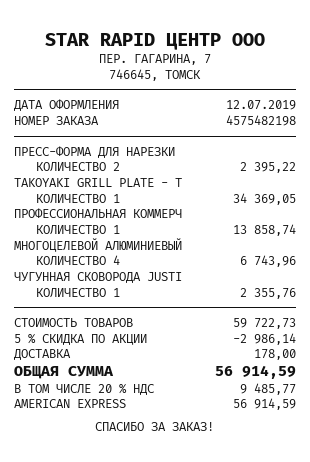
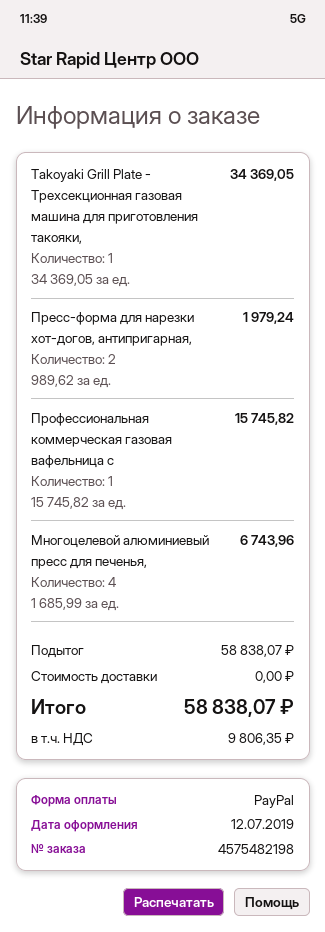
payment method: American Express -> PayPal
ПРЕСС-ФОРМА ДЛЯ НАРЕЗКИ: 2 for 2395.22 -> 2 for 1979.24
ПРОФЕССИОНАЛЬНАЯ КОММЕРЧ: 1 for 13858.74 -> 1 for 15745.82
ЧУГУННАЯ СКОВОРОДА JUSTI: 1 for 2355.76 -> none
subtotal: 59722.73 -> 58838.07
discount: 5% = 2986.14 -> none
shipping: 178.00 -> 0.00
tax: 9485.77 -> 9806.35
total: 56914.59 -> 58838.07

